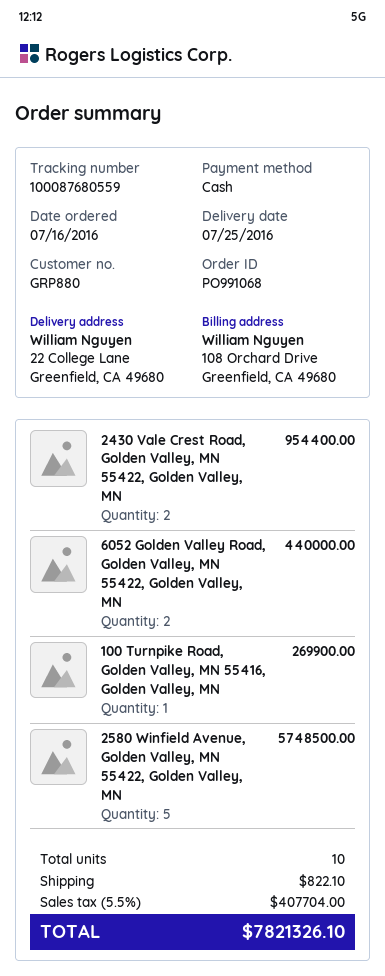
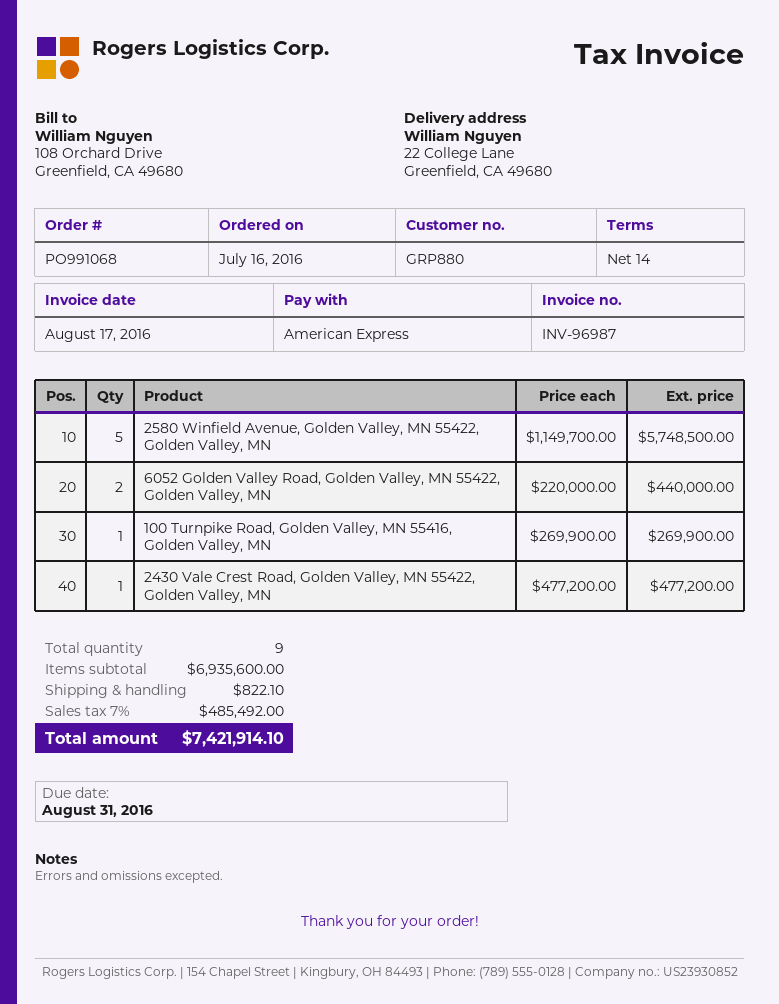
payment method: cash -> American Express
2430 Vale Crest Road, Golden Valley, MN 55422, Golden Valley, MN: 2 for 954400.00 -> 1 for 477200.00
total quantity: 10 -> 9
tax: 5.5% = 407704.00 -> 7% = 485492.00
total: 7821326.10 -> 7421914.10

